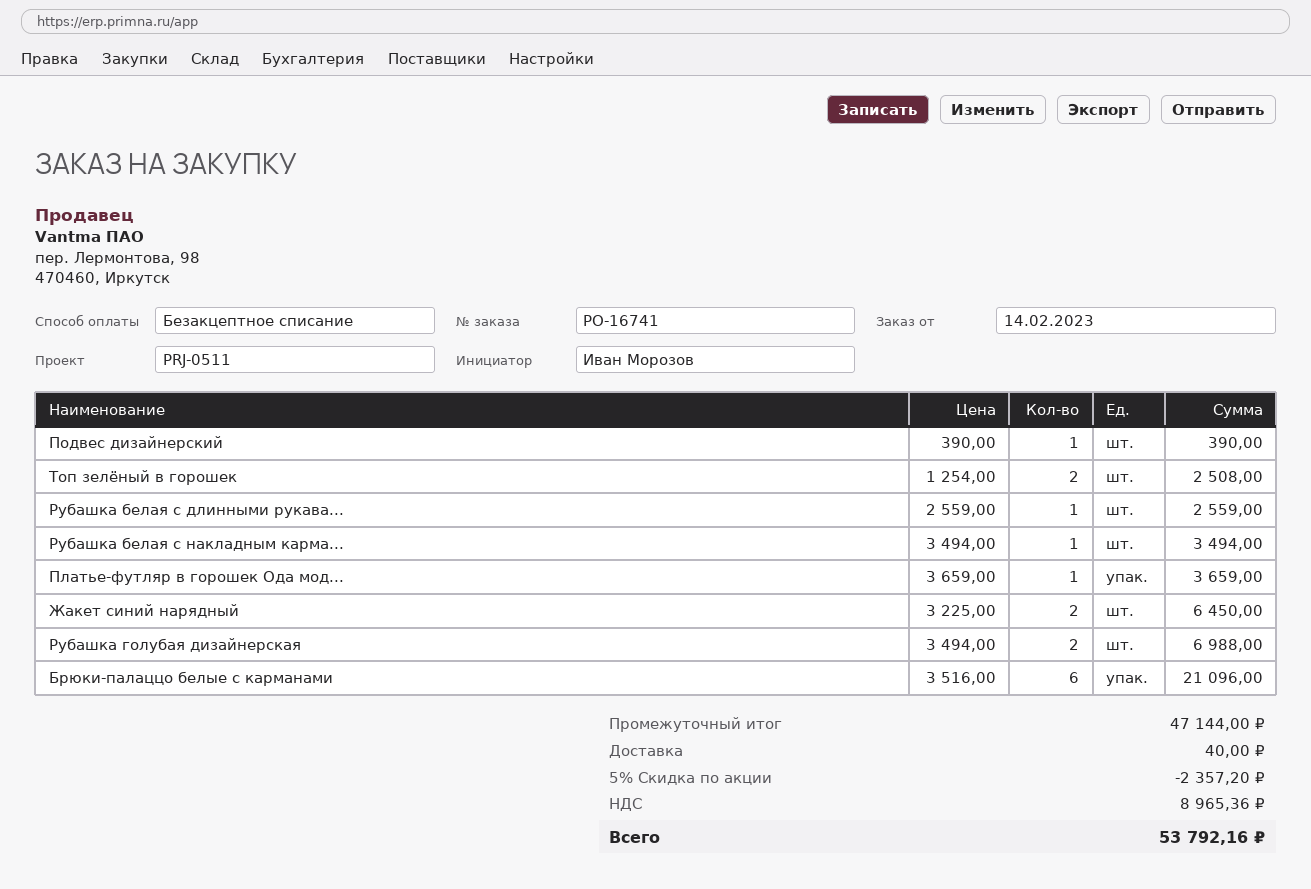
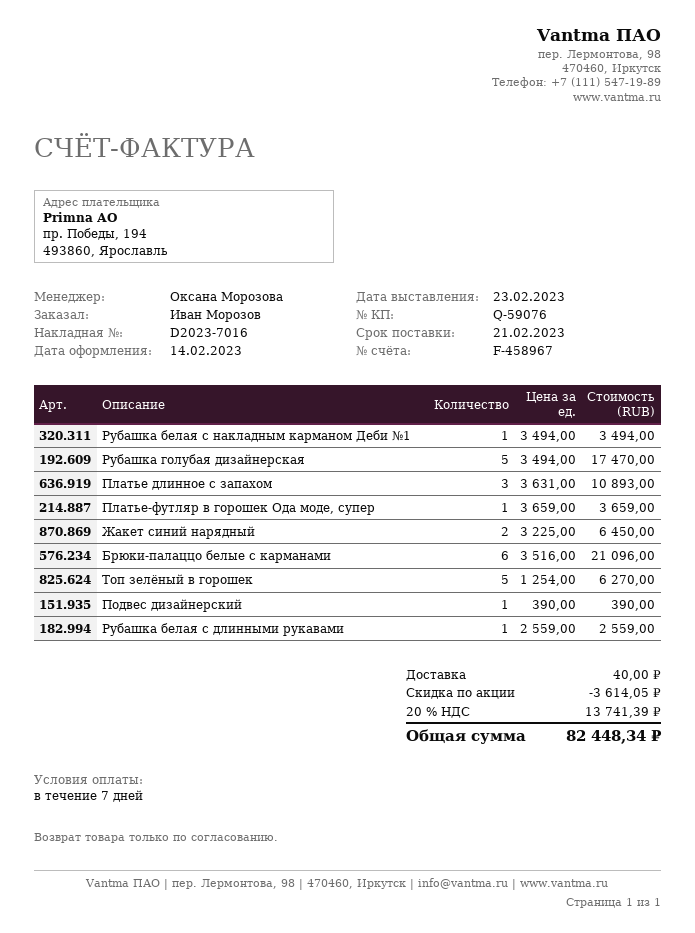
Топ зелёный в горошек: 2 x 1254.00 = 2508.00 -> 5 x 1254.00 = 6270.00
Рубашка голубая дизайнерская: 2 x 3494.00 = 6988.00 -> 5 x 3494.00 = 17470.00
Платье длинное с запахом: none -> 3 x 3631.00 = 10893.00
discount: 2357.20 -> 3614.05
tax: 8965.36 -> 13741.39
total: 53792.16 -> 82448.34

